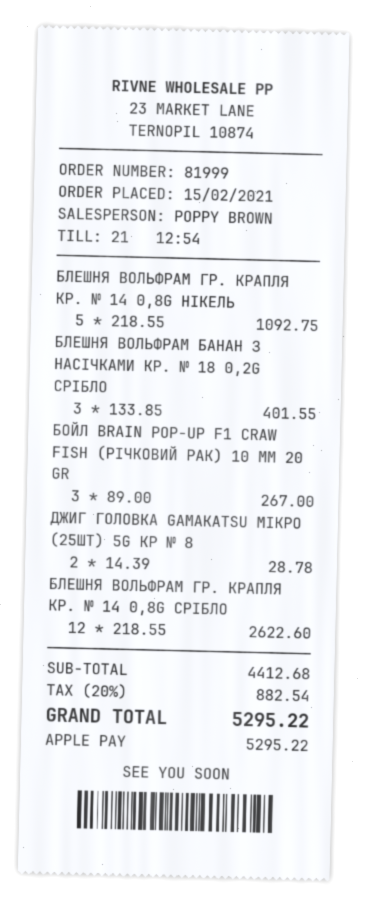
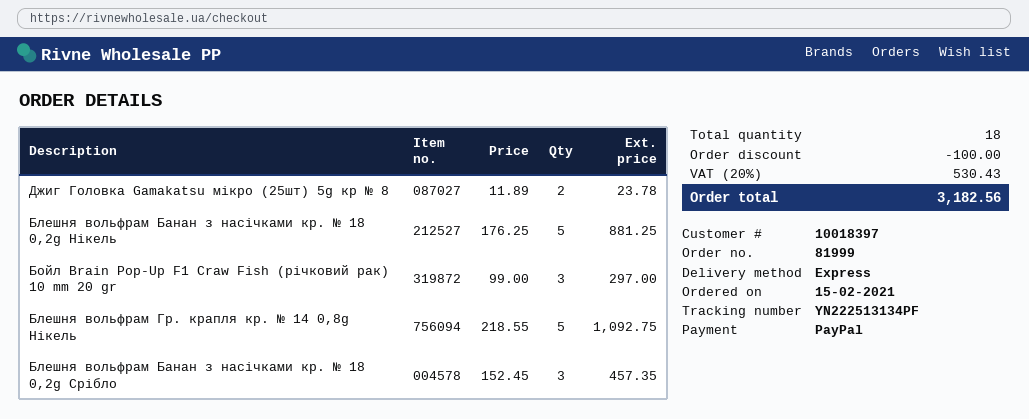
payment method: Apple Pay -> PayPal
БЛЕШНЯ ВОЛЬФРАМ БАНАН З НАСІЧКАМИ КР. № 18 0,2G СРІБЛО: 3 x 133.85 = 401.55 -> 3 x 152.45 = 457.35
БОЙЛ BRAIN POP-UP F1 CRAW FISH (РІЧКОВИЙ РАК) 10 MM 20 GR: 3 x 89.00 = 267.00 -> 3 x 99.00 = 297.00
ДЖИГ ГОЛОВКА GAMAKATSU МІКРО (25ШТ) 5G КР № 8: 2 x 14.39 = 28.78 -> 2 x 11.89 = 23.78
БЛЕШНЯ ВОЛЬФРАМ ГР. КРАПЛЯ КР. № 14 0,8G СРІБЛО: 12 x 218.55 = 2622.60 -> none
Блешня вольфрам Банан з насічками кр. № 18 0,2g Нікель: none -> 5 x 176.25 = 881.25
discount: none -> 100.00
tax: 20% = 882.54 -> 20% = 530.43
total: 5295.22 -> 3182.56

